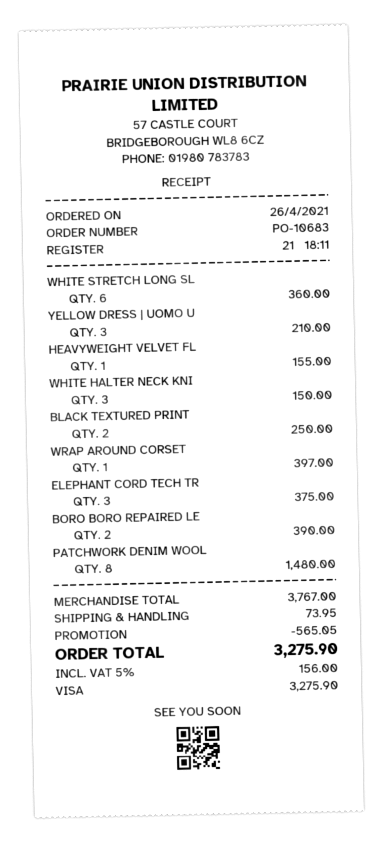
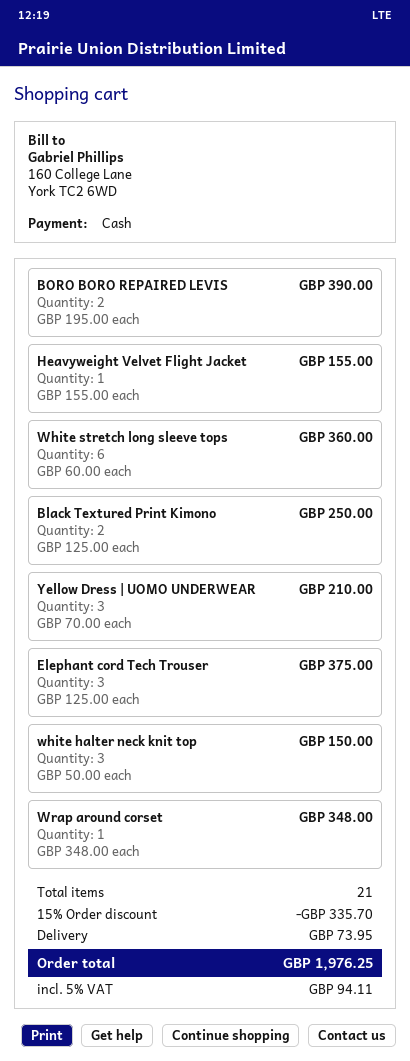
payment method: Visa -> cash
WRAP AROUND CORSET: 1 for 397.00 -> 1 for 348.00
PATCHWORK DENIM WOOL: 8 for 1480.00 -> none
discount: 565.05 -> 335.70
tax: 5% = 156.00 -> 5% = 94.11
total: 3275.90 -> 1976.25

